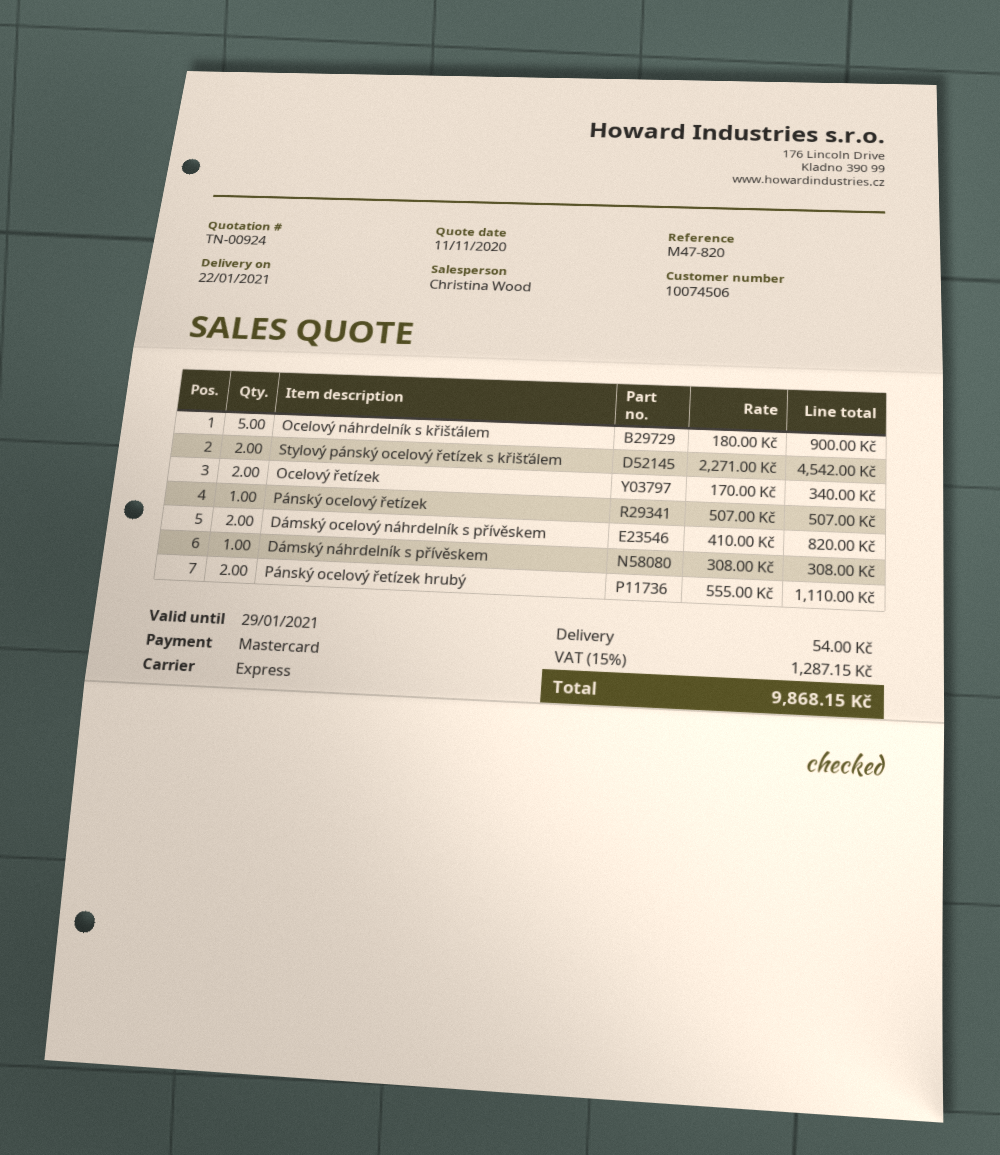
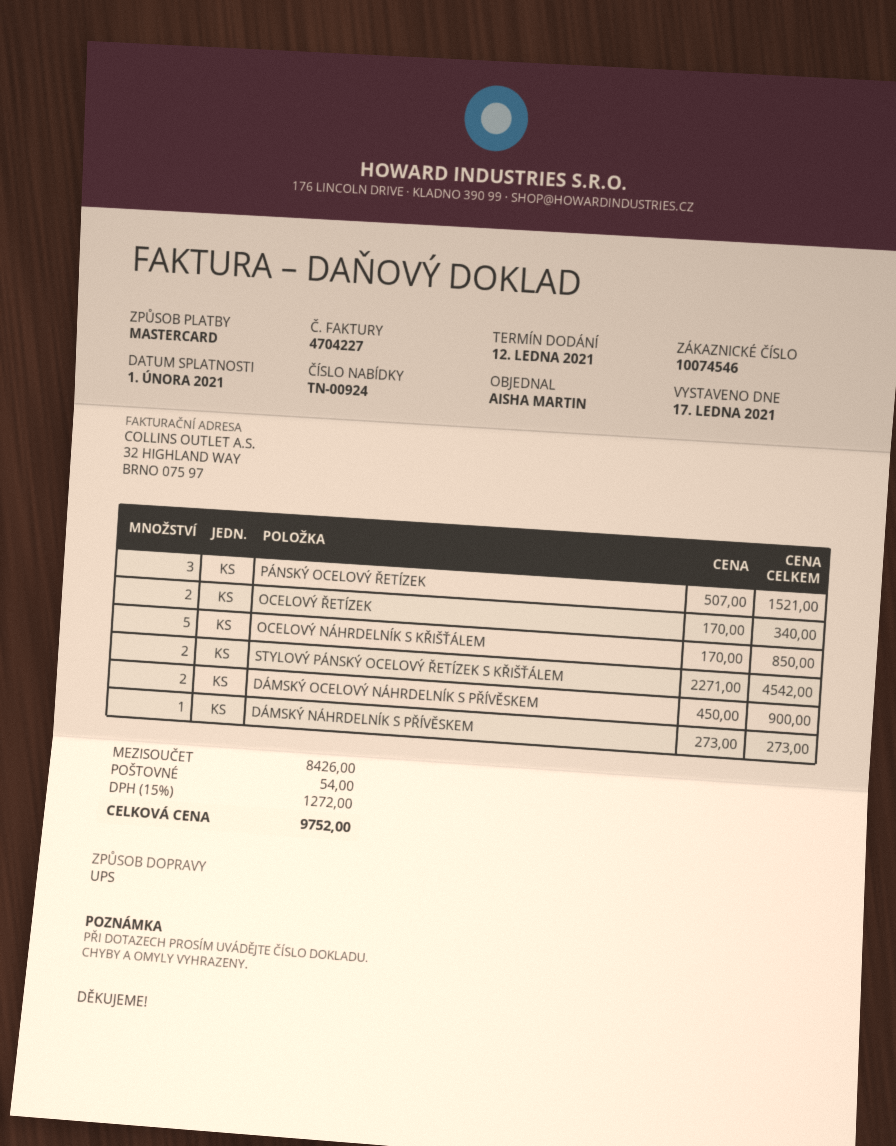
delivery date: 2021-01-22 -> 2021-01-12
customer number: 10074506 -> 10074546
shipping method: express -> UPS
Ocelový náhrdelník s křišťálem: 5 x 180.00 = 900.00 -> 5 x 170.00 = 850.00
Pánský ocelový řetízek: 1 x 507.00 = 507.00 -> 3 x 507.00 = 1521.00
Dámský ocelový náhrdelník s přívěskem: 2 x 410.00 = 820.00 -> 2 x 450.00 = 900.00
Dámský náhrdelník s přívěskem: 1 x 308.00 = 308.00 -> 1 x 273.00 = 273.00
Pánský ocelový řetízek hrubý: 2 x 555.00 = 1110.00 -> none
tax: 15% = 1287.15 -> 15% = 1272.00
total: 9868.15 -> 9752.00

